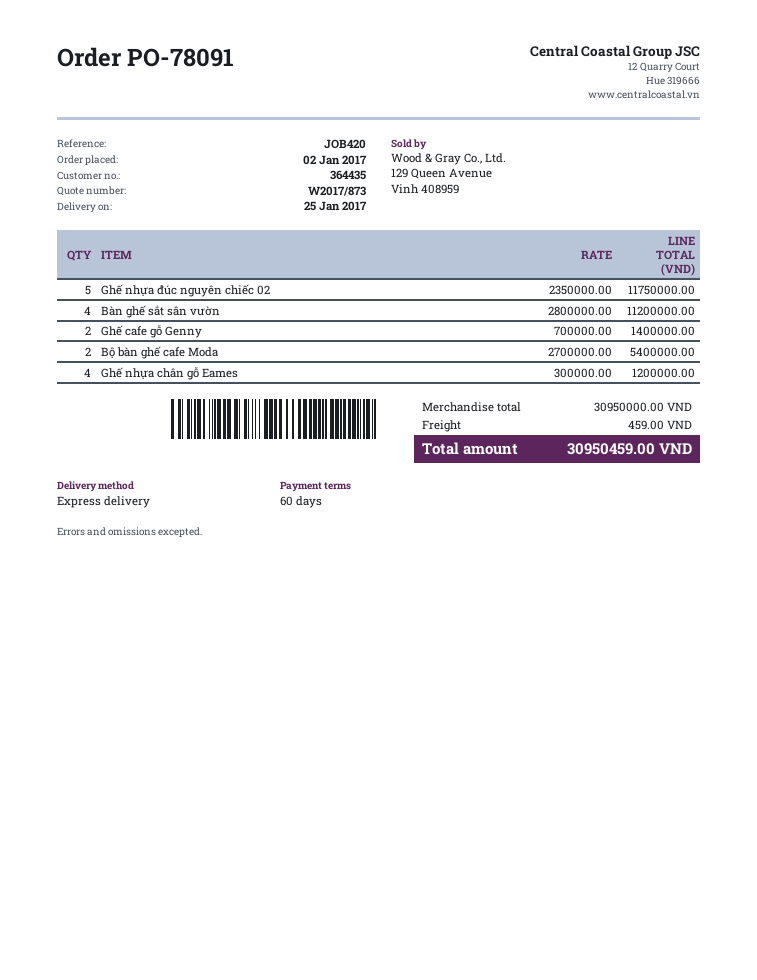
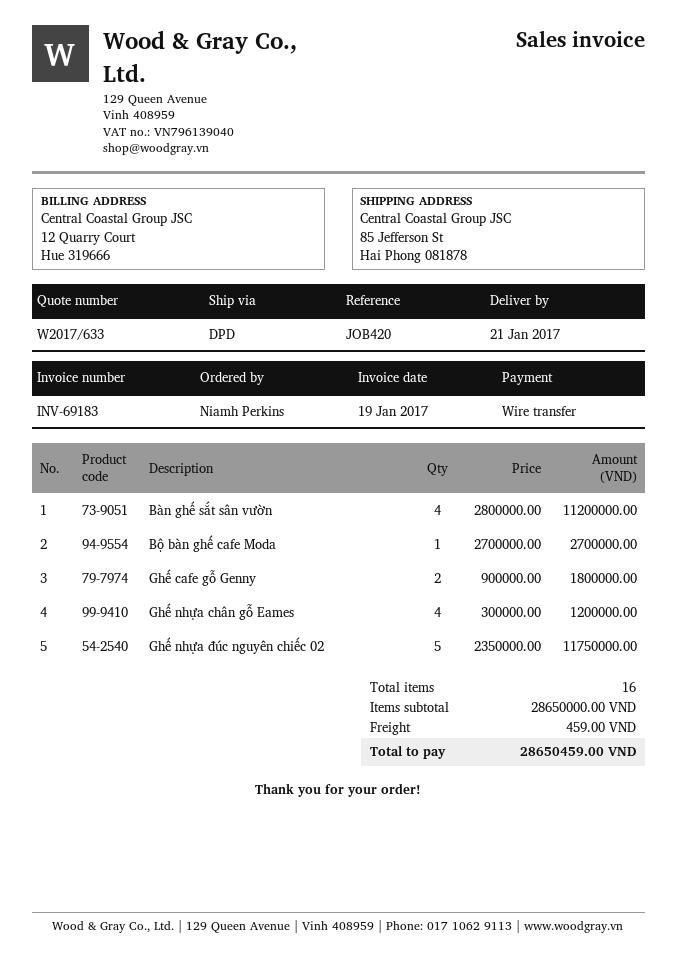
quote number: W2017/873 -> W2017/633
delivery date: 2017-01-25 -> 2017-01-21
shipping method: express -> DPD
Ghế cafe gỗ Genny: 2 x 700000.00 = 1400000.00 -> 2 x 900000.00 = 1800000.00
Bộ bàn ghế cafe Moda: 2 x 2700000.00 = 5400000.00 -> 1 x 2700000.00 = 2700000.00
subtotal: 30950000.00 -> 28650000.00
total: 30950459.00 -> 28650459.00

